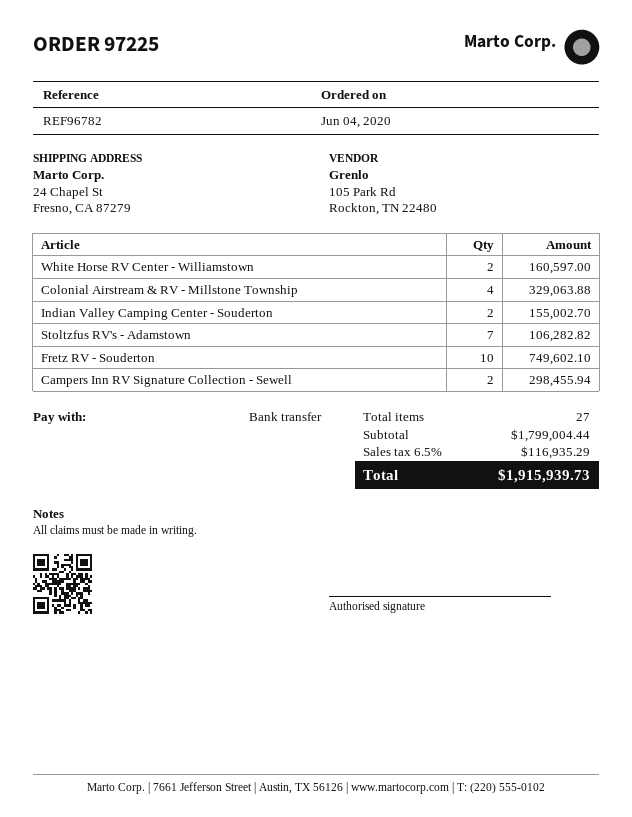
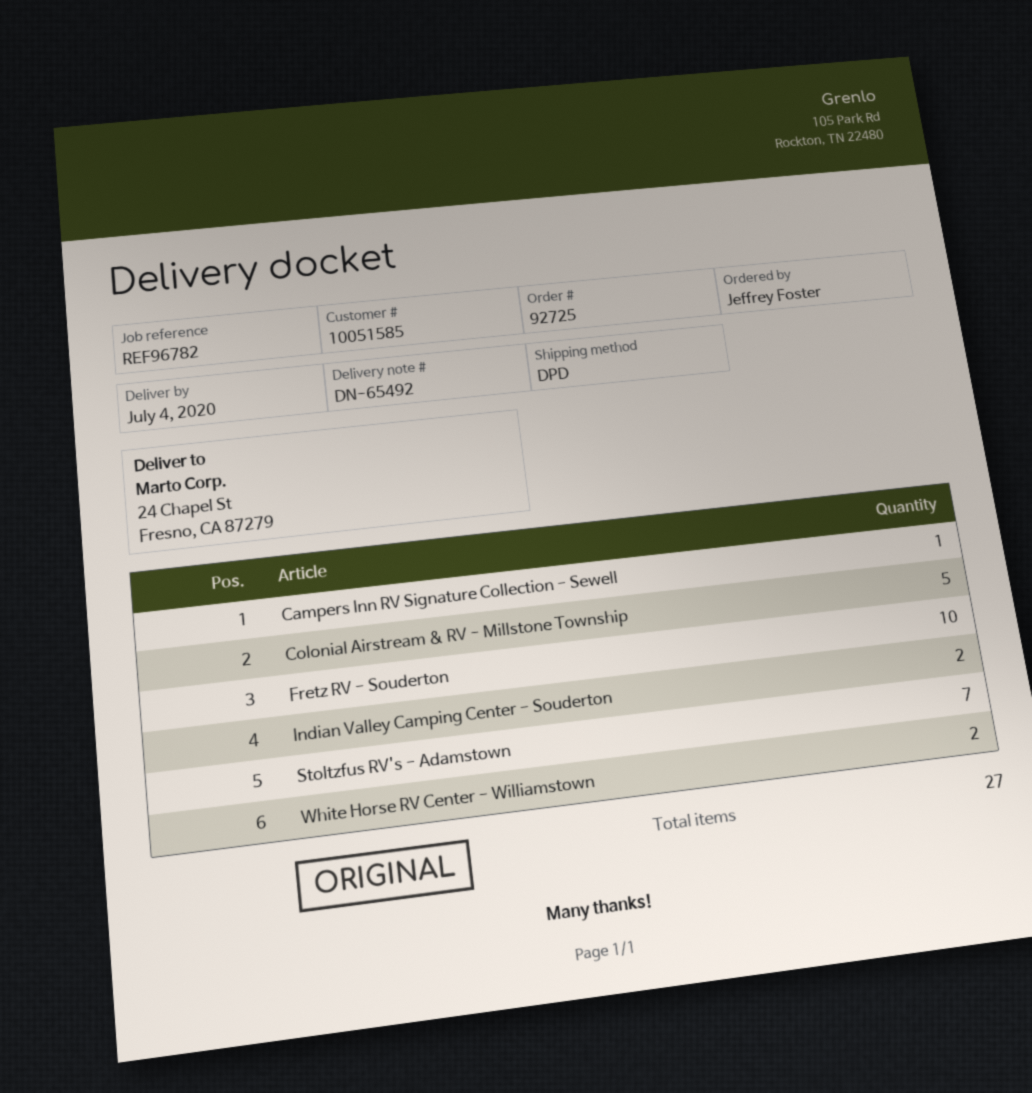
order number: 97225 -> 92725
Colonial Airstream & RV - Millstone Township: 4 -> 5
Campers Inn RV Signature Collection - Sewell: 2 -> 1

